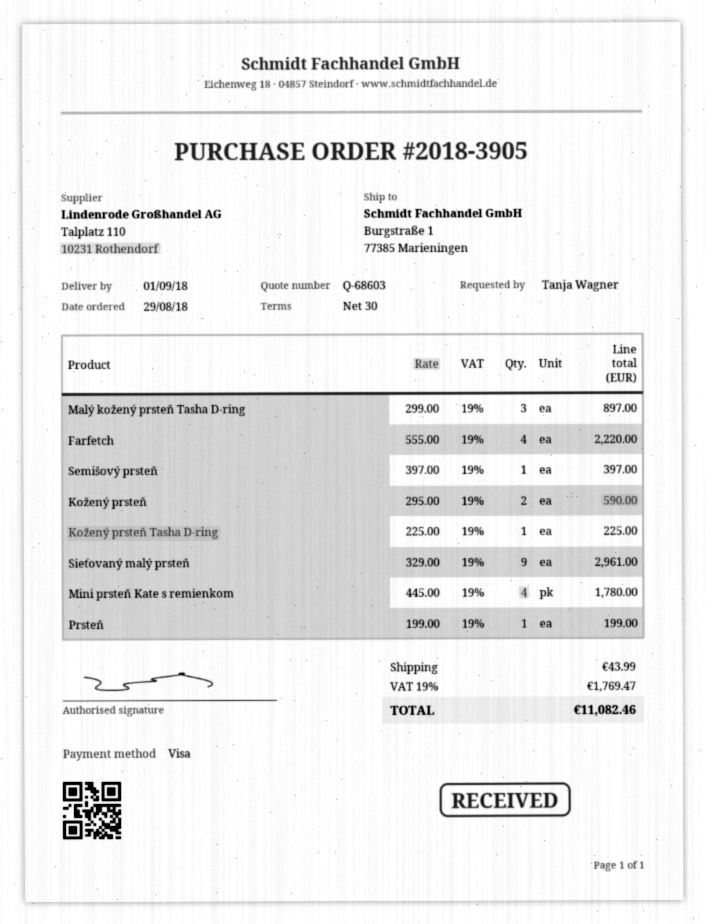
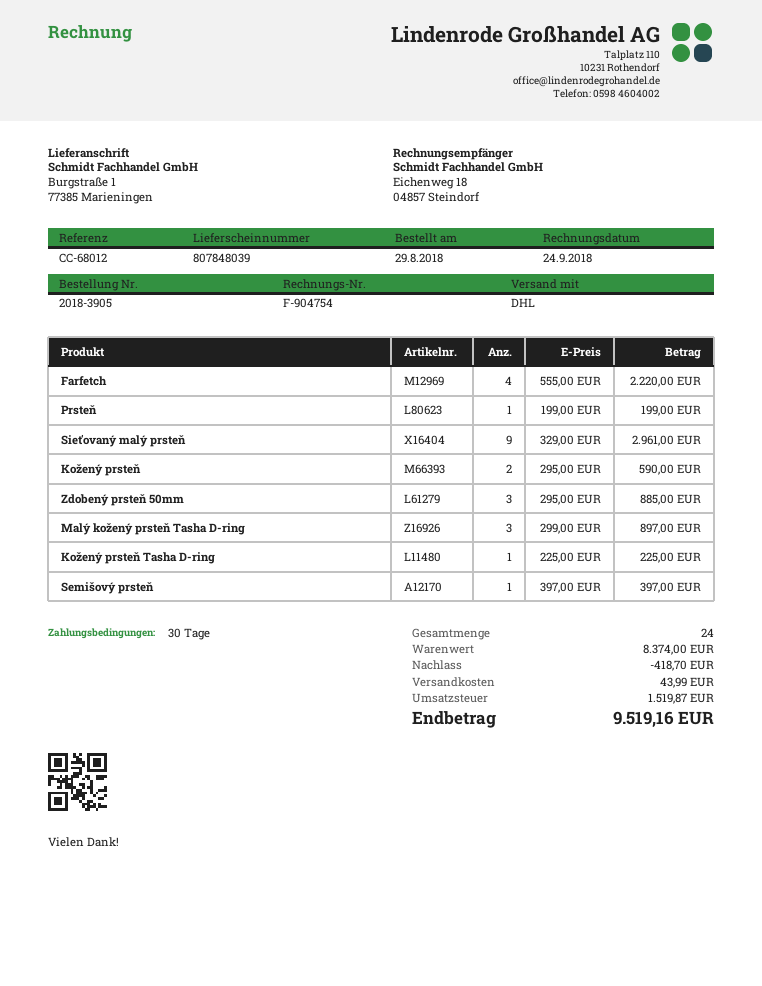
Mini prsteň Kate s remienkom: 4 x 445.00 = 1780.00 -> none
Zdobený prsteň 50mm: none -> 3 x 295.00 = 885.00
discount: none -> 418.70
tax: 1769.47 -> 1519.87
total: 11082.46 -> 9519.16

